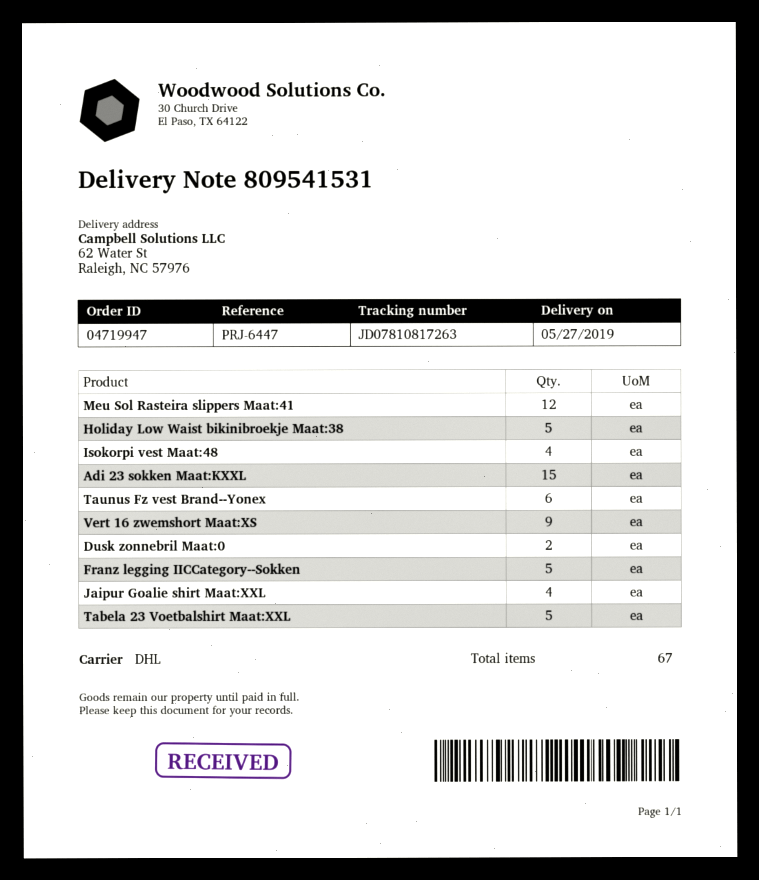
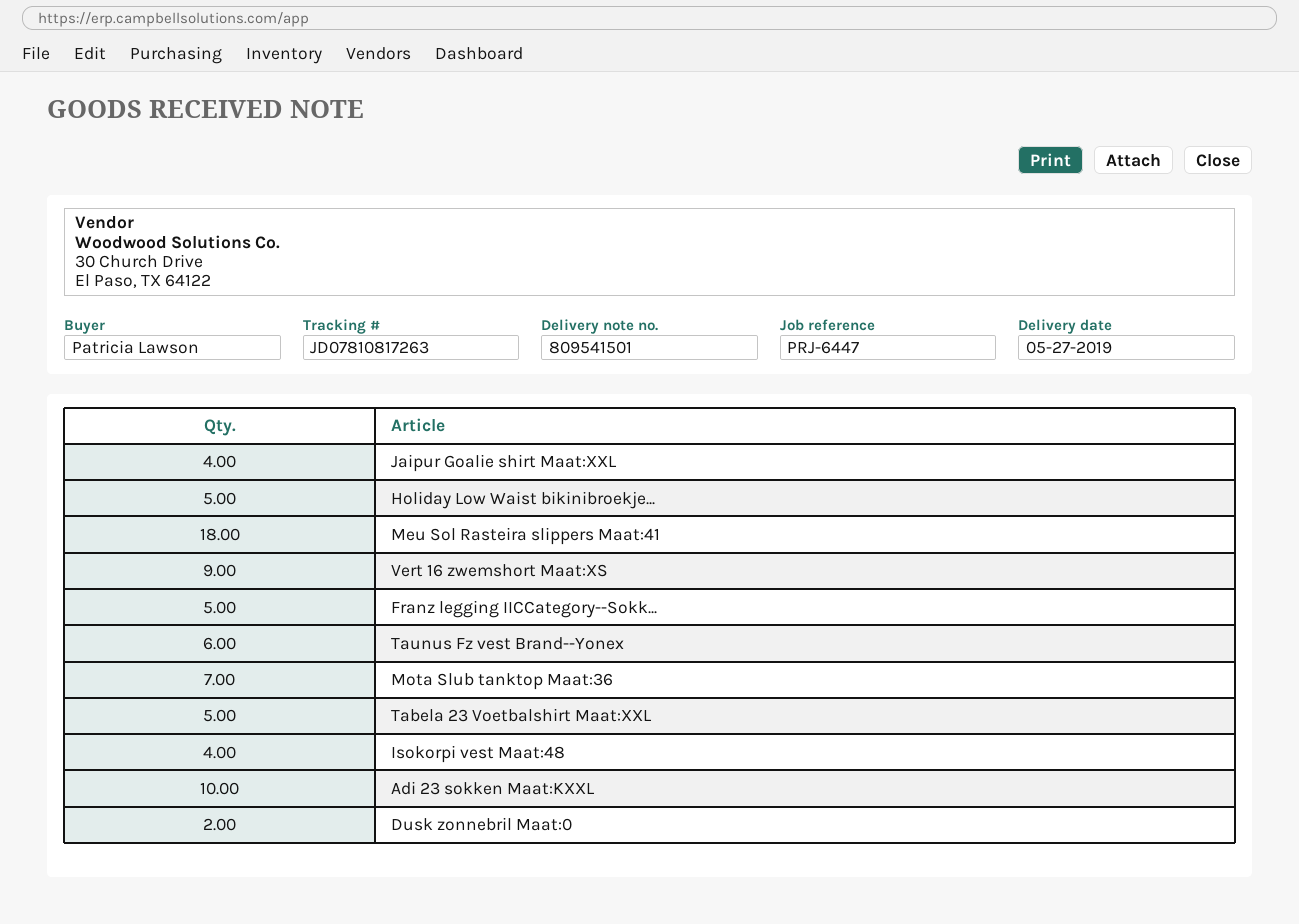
delivery note number: 809541531 -> 809541501
Meu Sol Rasteira slippers Maat:41: 12 -> 18
Adi 23 sokken Maat:KXXL: 15 -> 10
Mota Slub tanktop Maat:36: none -> 7

